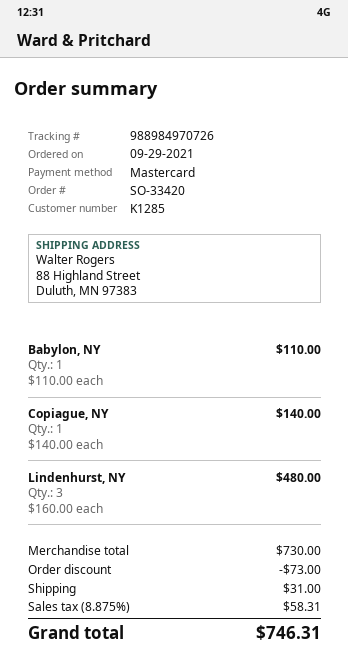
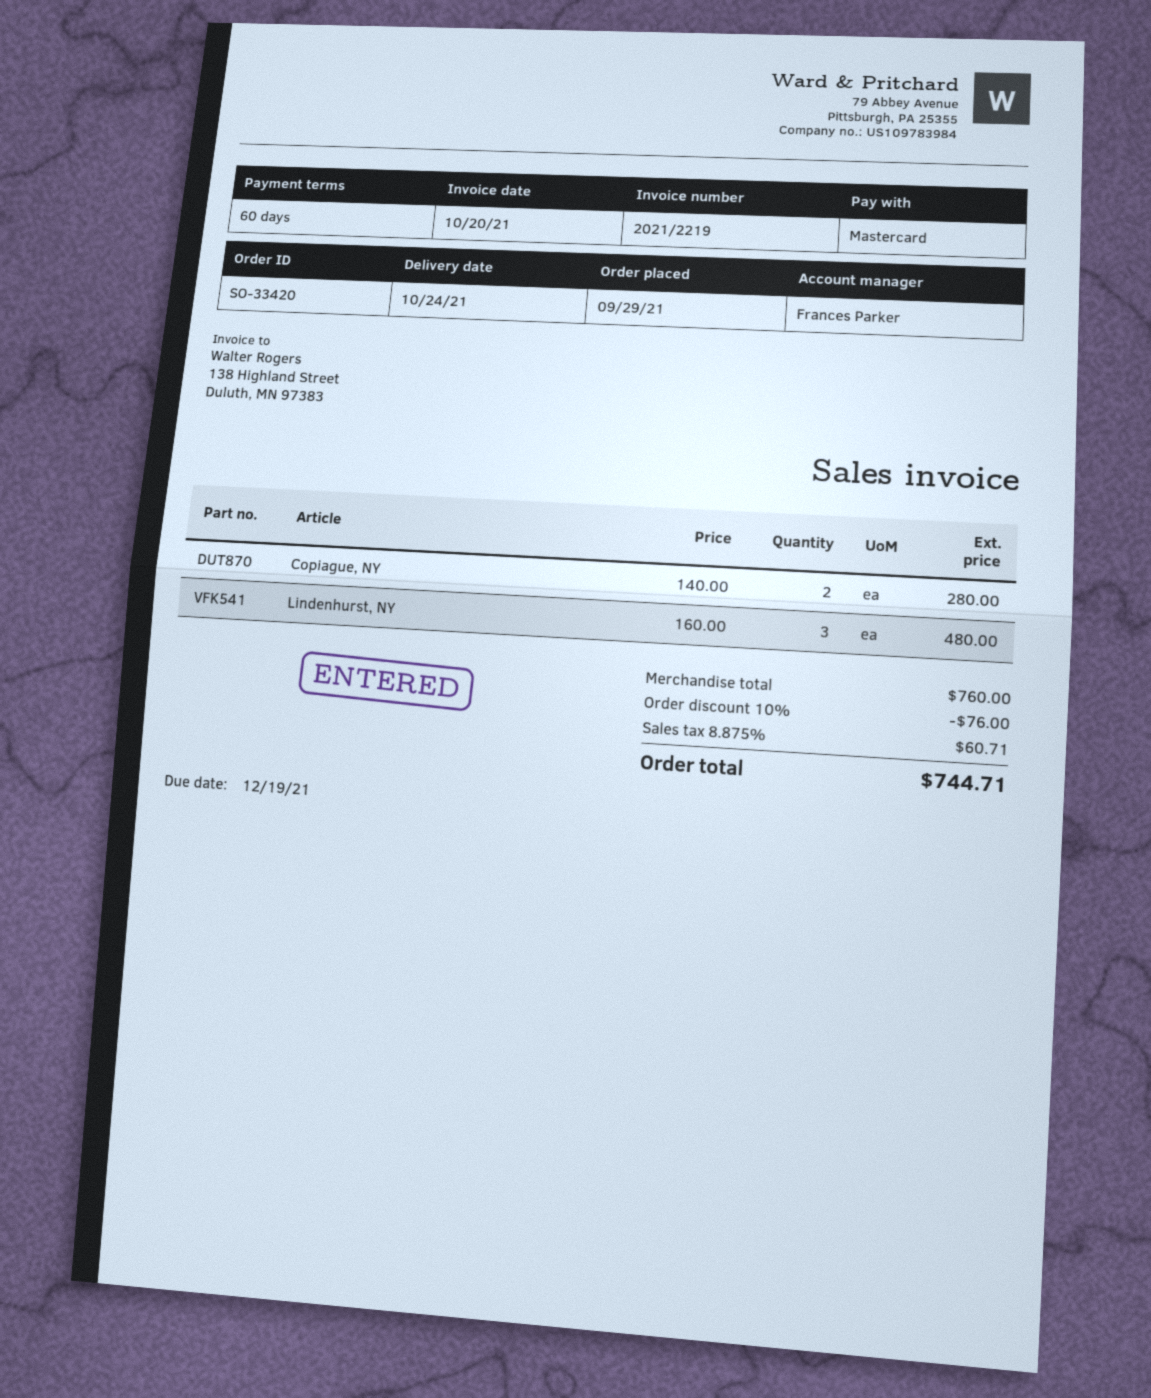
Babylon, NY: 1 x 110.00 = 110.00 -> none
Copiague, NY: 1 x 140.00 = 140.00 -> 2 x 140.00 = 280.00
subtotal: 730.00 -> 760.00
discount: 73.00 -> 76.00
shipping: 31.00 -> none
tax: 8.875% = 58.31 -> 8.875% = 60.71
total: 746.31 -> 744.71

